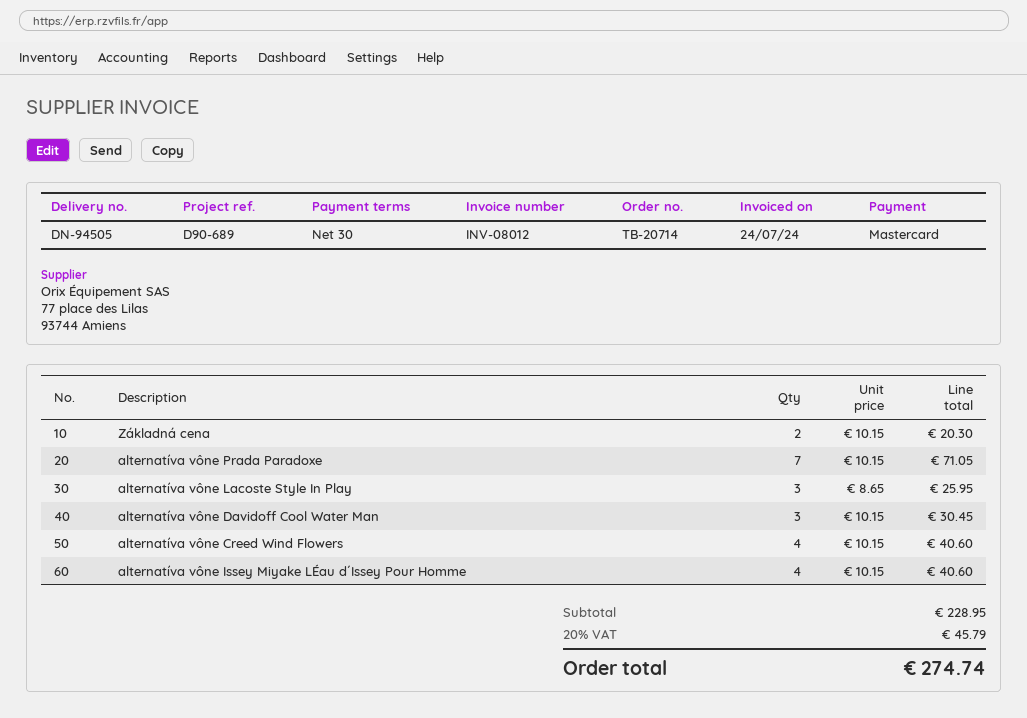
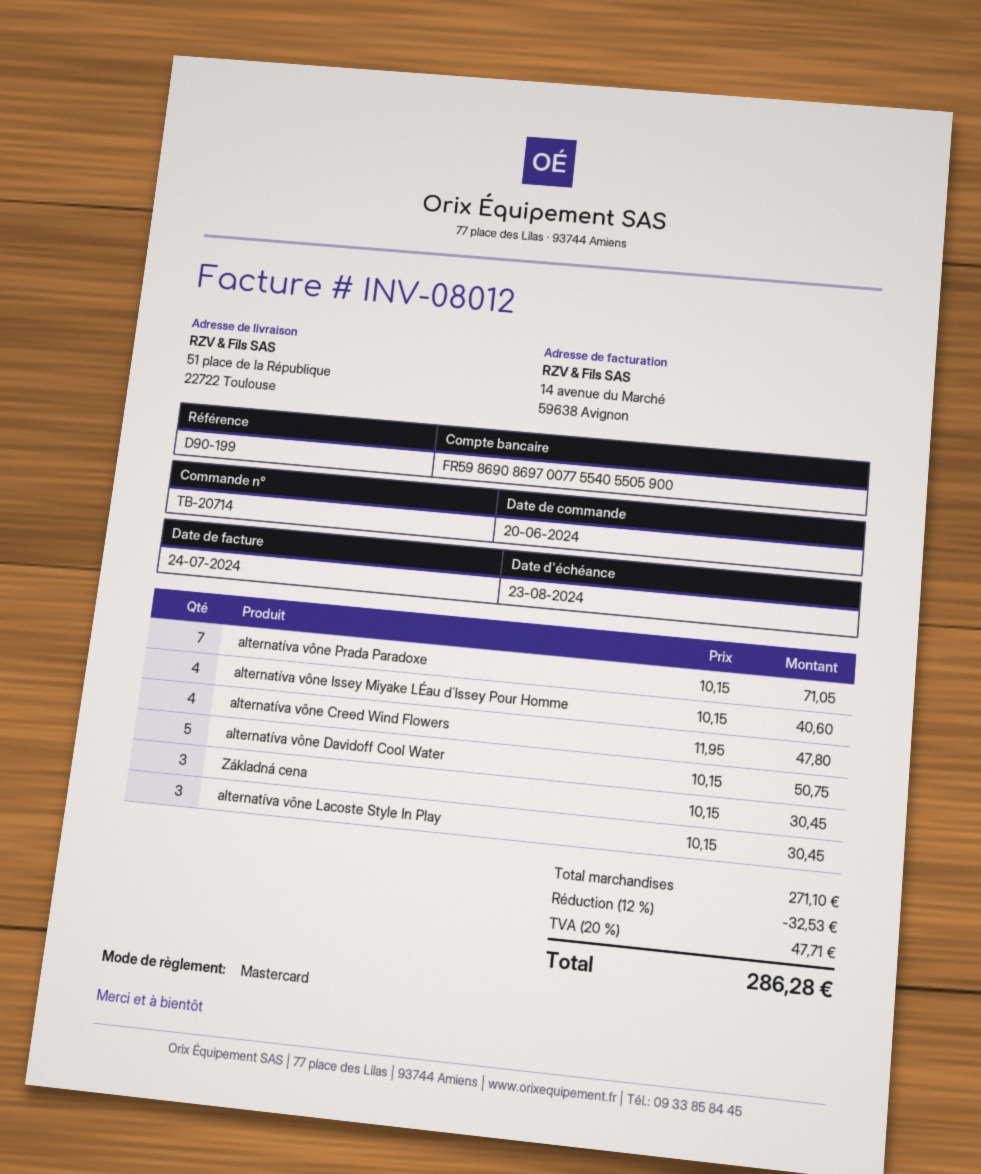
reference: D90-689 -> D90-199
Základná cena: 2 x 10.15 = 20.30 -> 3 x 10.15 = 30.45
alternatíva vône Lacoste Style In Play: 3 x 8.65 = 25.95 -> 3 x 10.15 = 30.45
alternatíva vône Davidoff Cool Water Man: 3 x 10.15 = 30.45 -> none
alternatíva vône Creed Wind Flowers: 4 x 10.15 = 40.60 -> 4 x 11.95 = 47.80
alternatíva vône Davidoff Cool Water: none -> 5 x 10.15 = 50.75
subtotal: 228.95 -> 271.10
discount: none -> 12% = 32.53
tax: 20% = 45.79 -> 20% = 47.71
total: 274.74 -> 286.28

